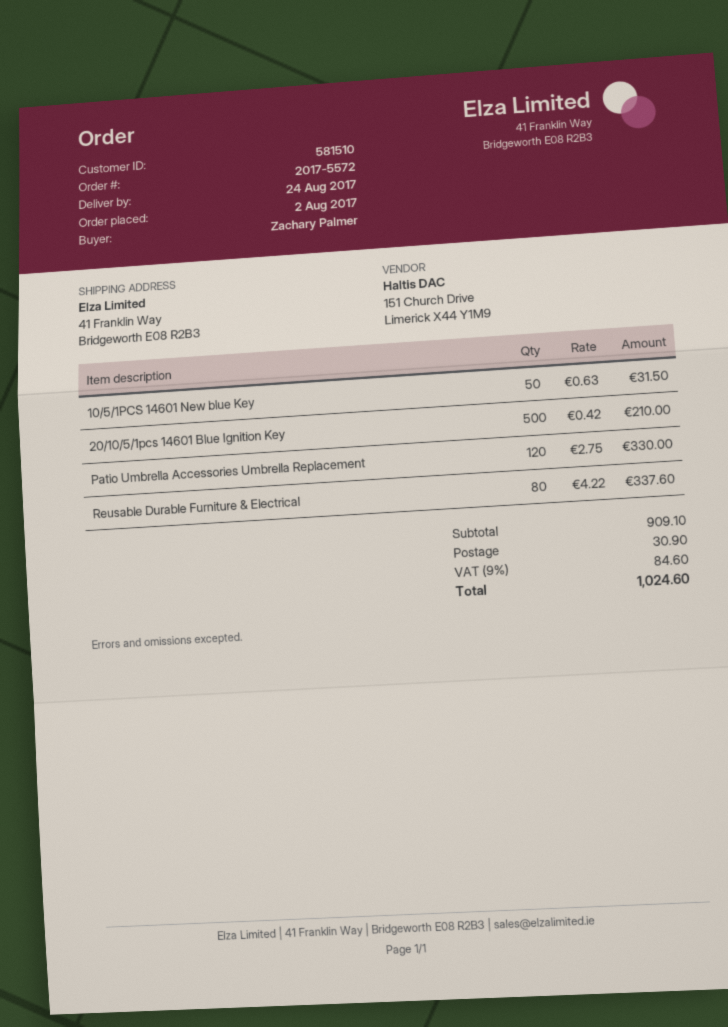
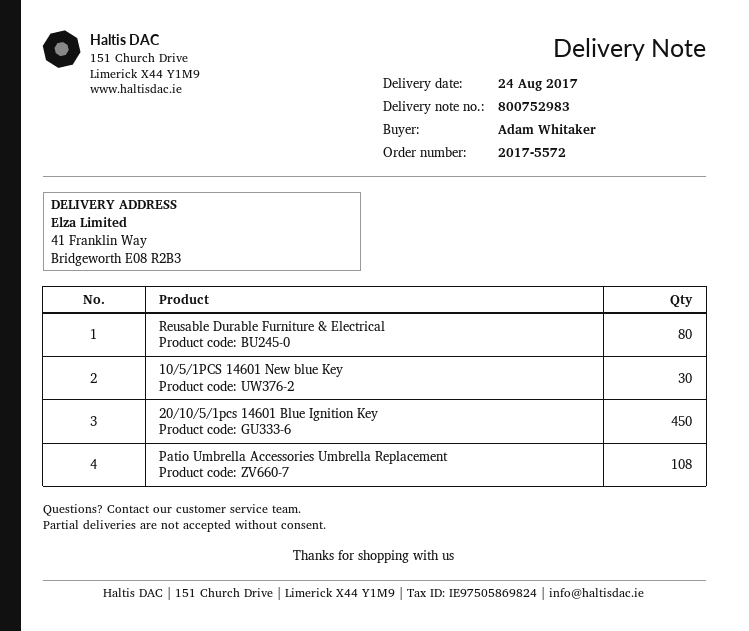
ordered by: Zachary Palmer -> Adam Whitaker
10/5/1PCS 14601 New blue Key: 50 -> 30
20/10/5/1pcs 14601 Blue Ignition Key: 500 -> 450
Patio Umbrella Accessories Umbrella Replacement: 120 -> 108

